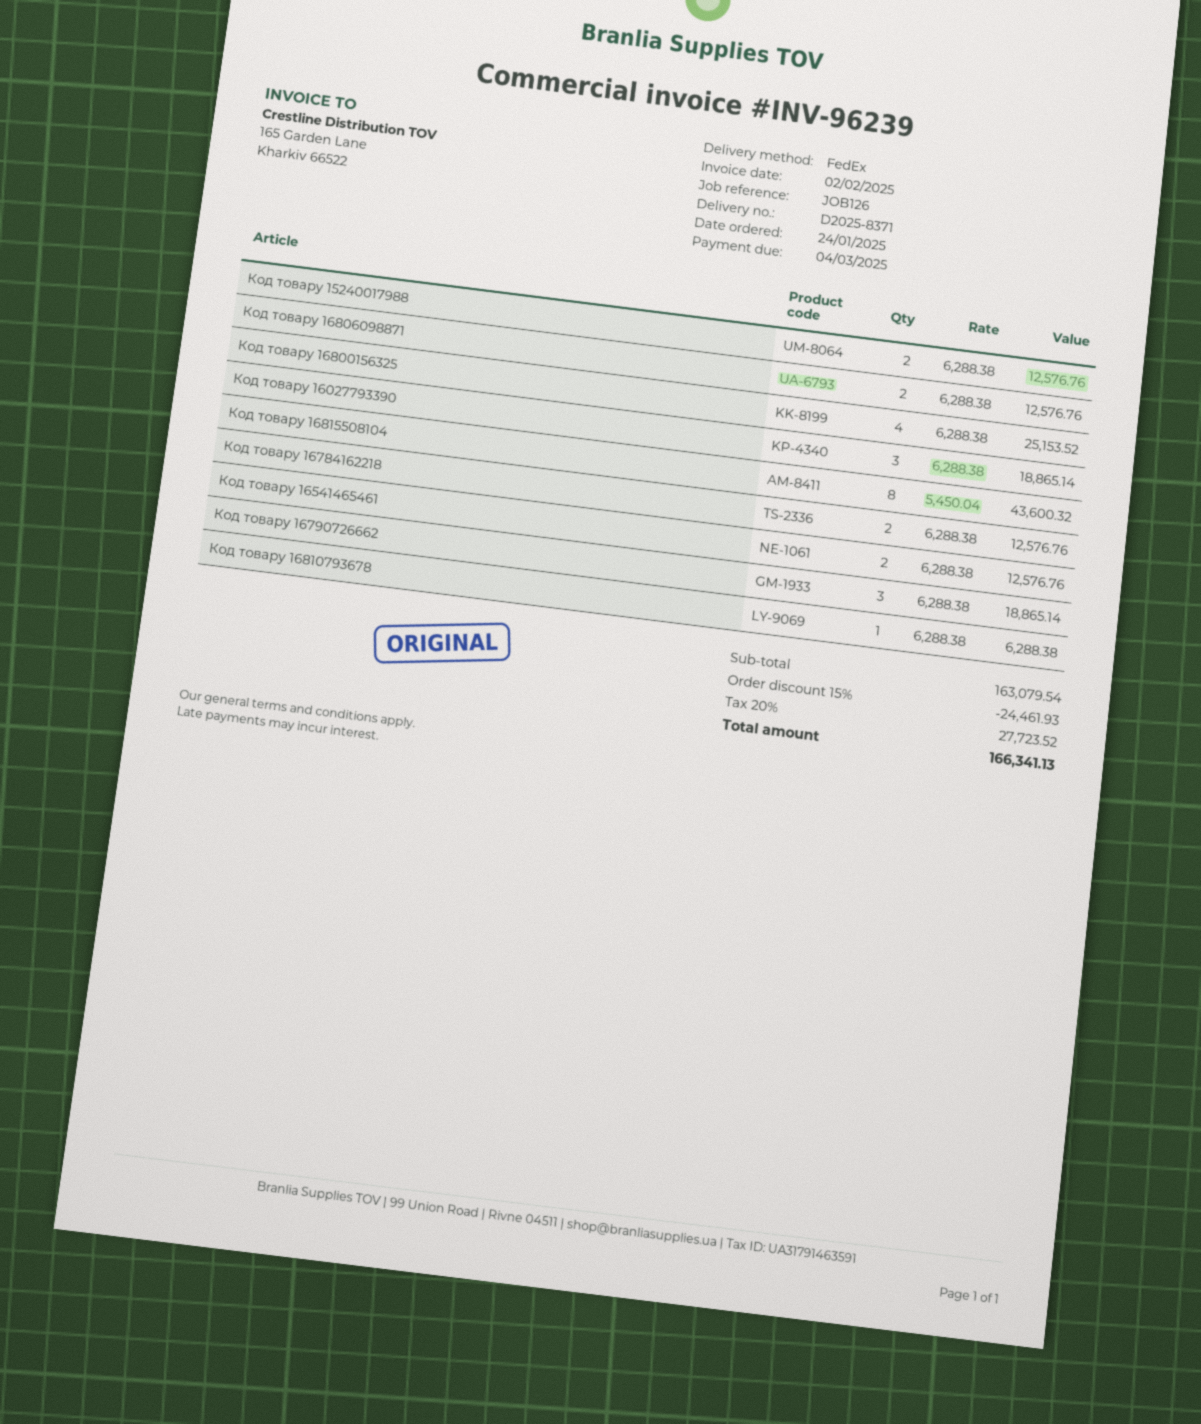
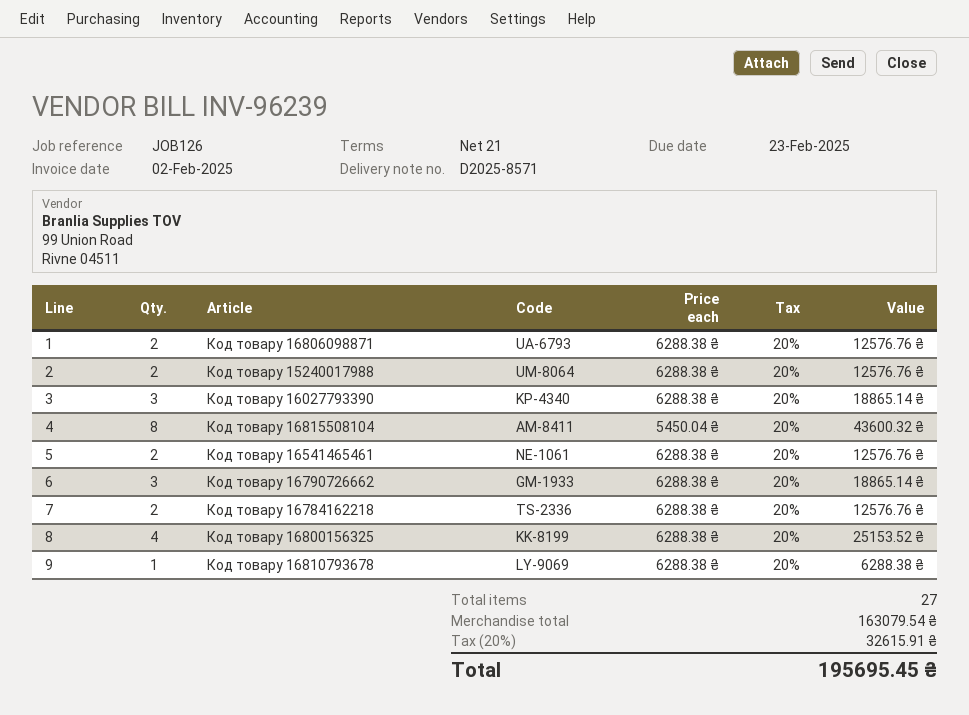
delivery note number: D2025-8371 -> D2025-8571
due date: 2025-03-04 -> 2025-02-23
discount: 15% = 24461.93 -> none
tax: 20% = 27723.52 -> 20% = 32615.91
total: 166341.13 -> 195695.45

